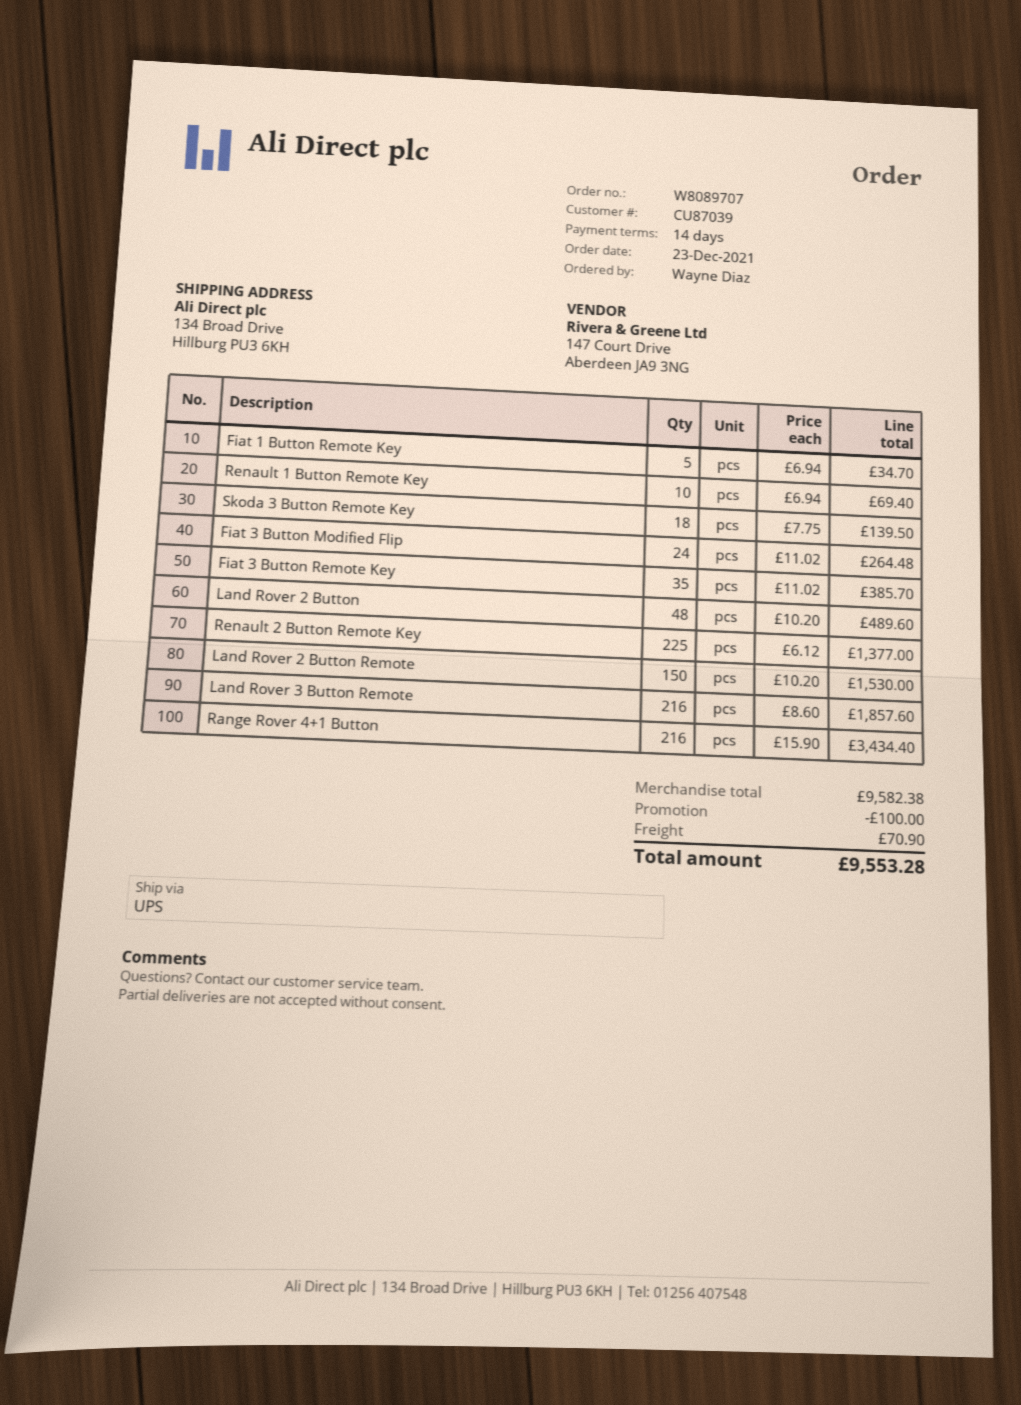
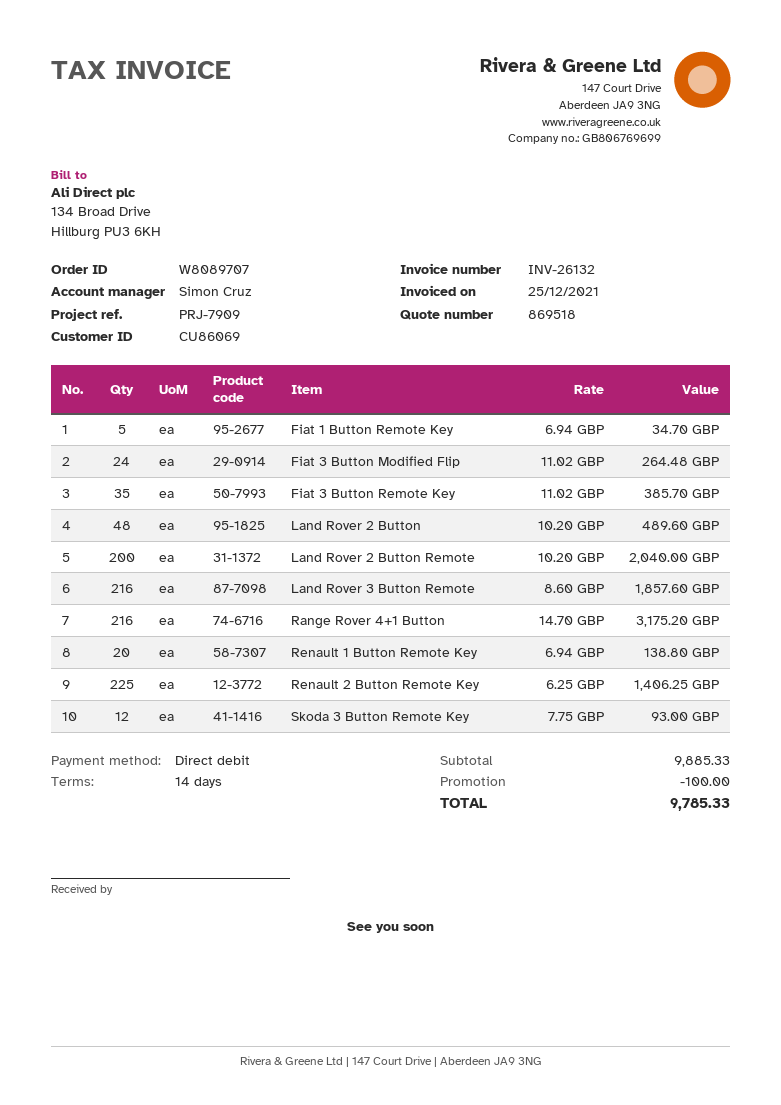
customer number: CU87039 -> CU86069
Renault 1 Button Remote Key: 10 x 6.94 = 69.40 -> 20 x 6.94 = 138.80
Skoda 3 Button Remote Key: 18 x 7.75 = 139.50 -> 12 x 7.75 = 93.00
Renault 2 Button Remote Key: 225 x 6.12 = 1377.00 -> 225 x 6.25 = 1406.25
Land Rover 2 Button Remote: 150 x 10.20 = 1530.00 -> 200 x 10.20 = 2040.00
Range Rover 4+1 Button: 216 x 15.90 = 3434.40 -> 216 x 14.70 = 3175.20
subtotal: 9582.38 -> 9885.33
shipping: 70.90 -> none
total: 9553.28 -> 9785.33

